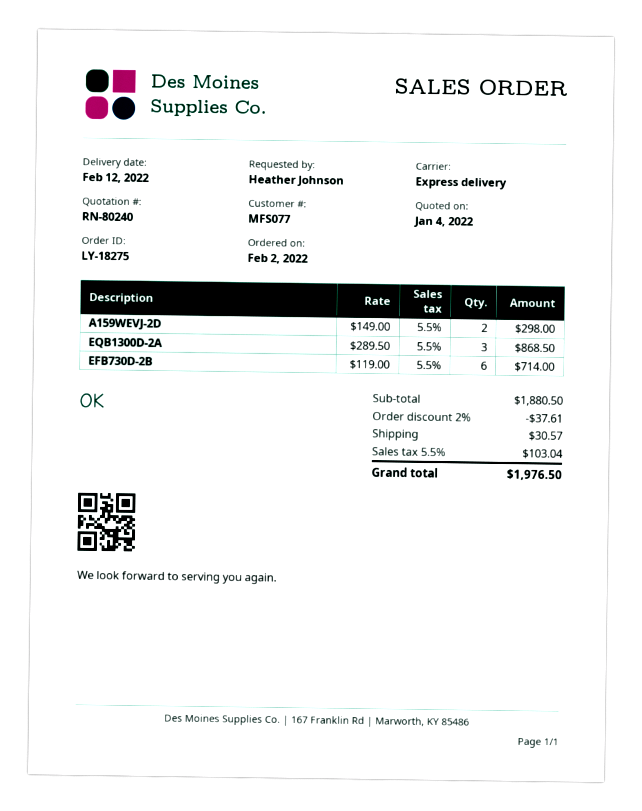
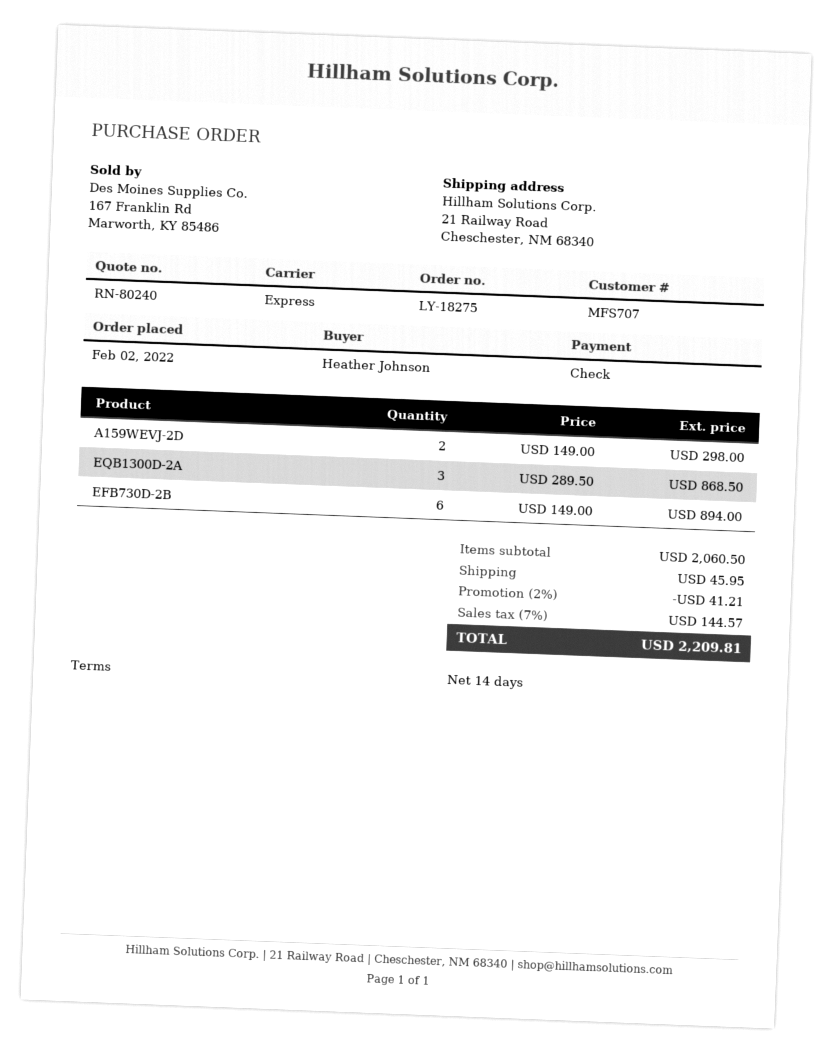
customer number: MFS077 -> MFS707
EFB730D-2B: 6 x 119.00 = 714.00 -> 6 x 149.00 = 894.00
subtotal: 1880.50 -> 2060.50
discount: 2% = 37.61 -> 2% = 41.21
shipping: 30.57 -> 45.95
tax: 5.5% = 103.04 -> 7% = 144.57
total: 1976.50 -> 2209.81

